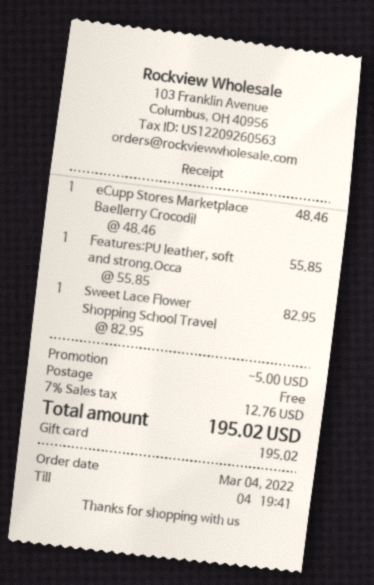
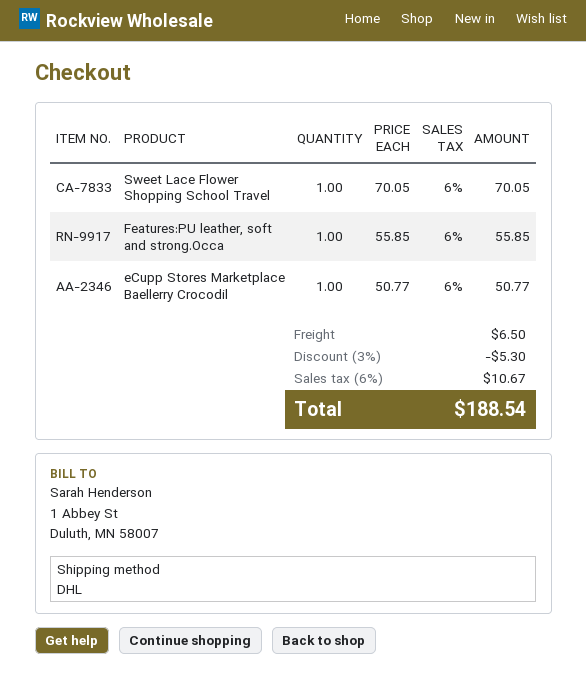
eCupp Stores Marketplace Baellerry Crocodil: 1 x 48.46 = 48.46 -> 1 x 50.77 = 50.77
Sweet Lace Flower Shopping School Travel: 1 x 82.95 = 82.95 -> 1 x 70.05 = 70.05
discount: 5.00 -> 5.30
shipping: 0.00 -> 6.50
tax: 7% = 12.76 -> 6% = 10.67
total: 195.02 -> 188.54

